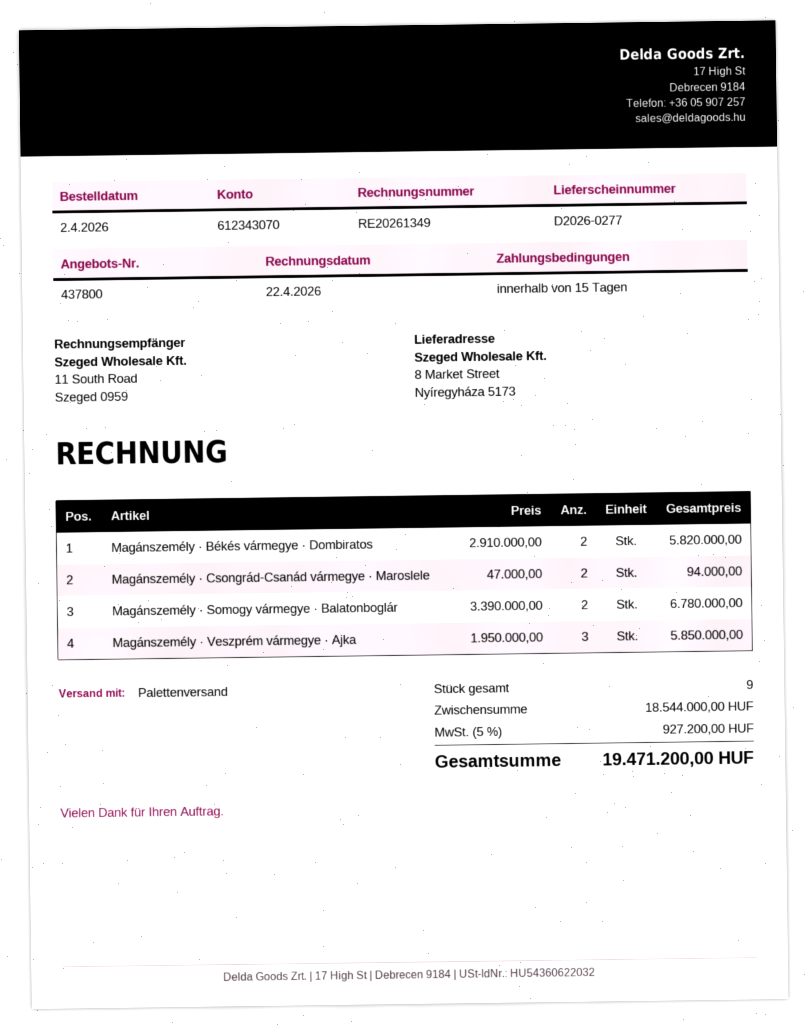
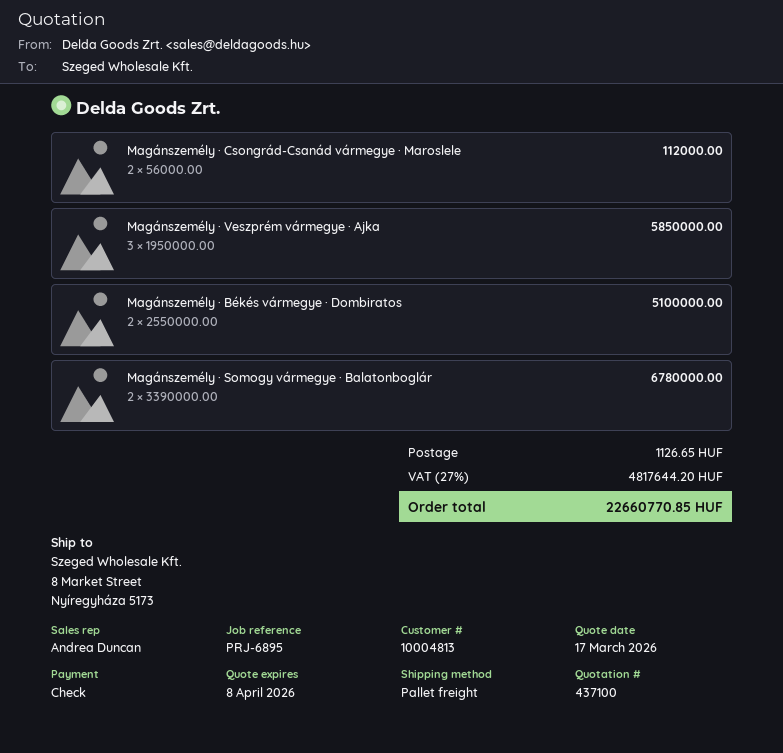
quote number: 437800 -> 437100
Magánszemély · Békés vármegye · Dombiratos: 2 x 2910000.00 = 5820000.00 -> 2 x 2550000.00 = 5100000.00
Magánszemély · Csongrád-Csanád vármegye · Maroslele: 2 x 47000.00 = 94000.00 -> 2 x 56000.00 = 112000.00
shipping: none -> 1126.65
tax: 5% = 927200.00 -> 27% = 4817644.20
total: 19471200.00 -> 22660770.85

